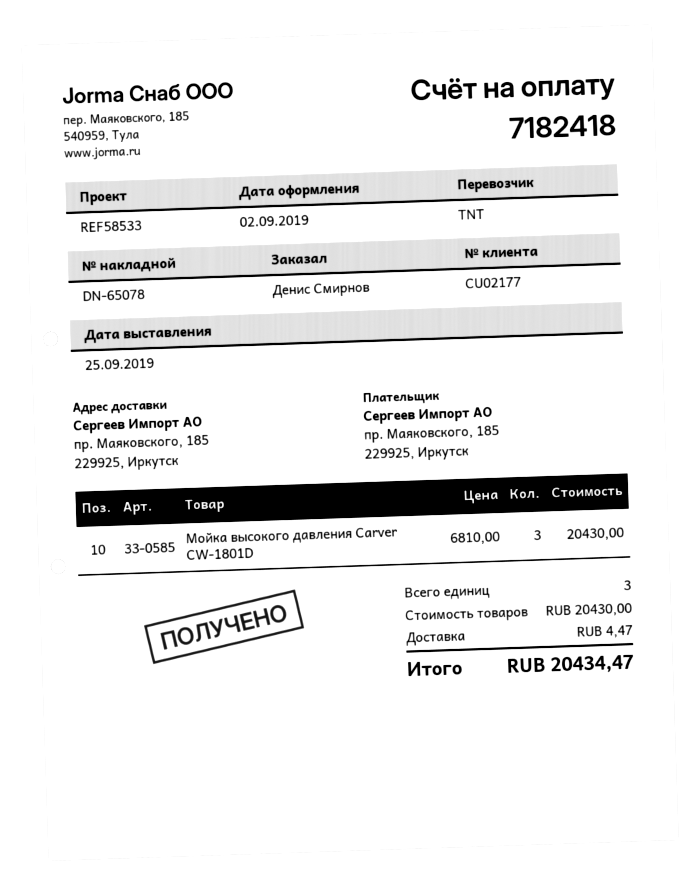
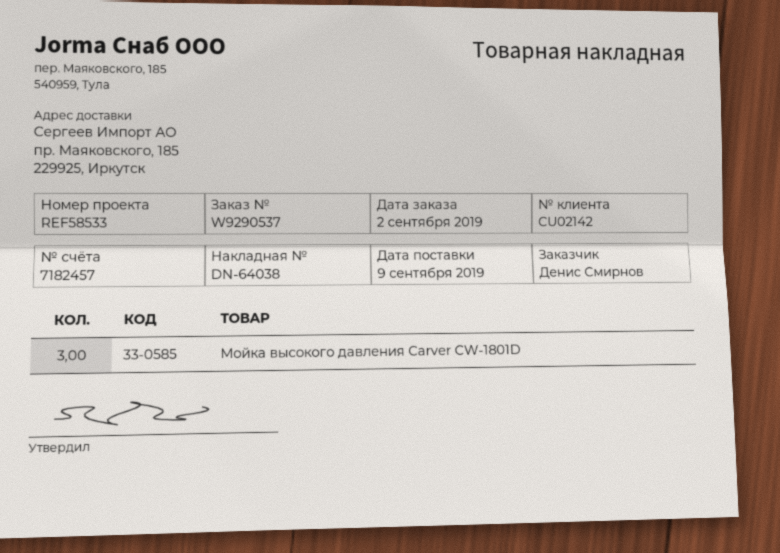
delivery note number: DN-65078 -> DN-64038
invoice number: 7182418 -> 7182457
customer number: CU02177 -> CU02142

